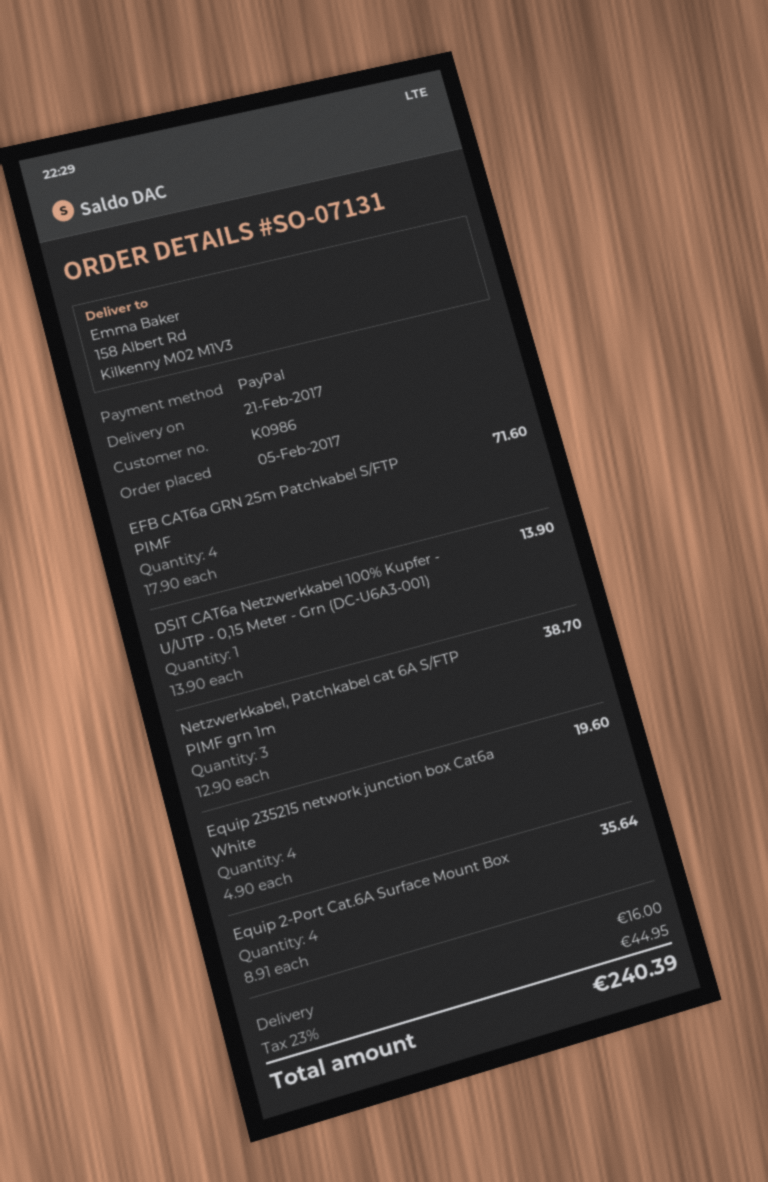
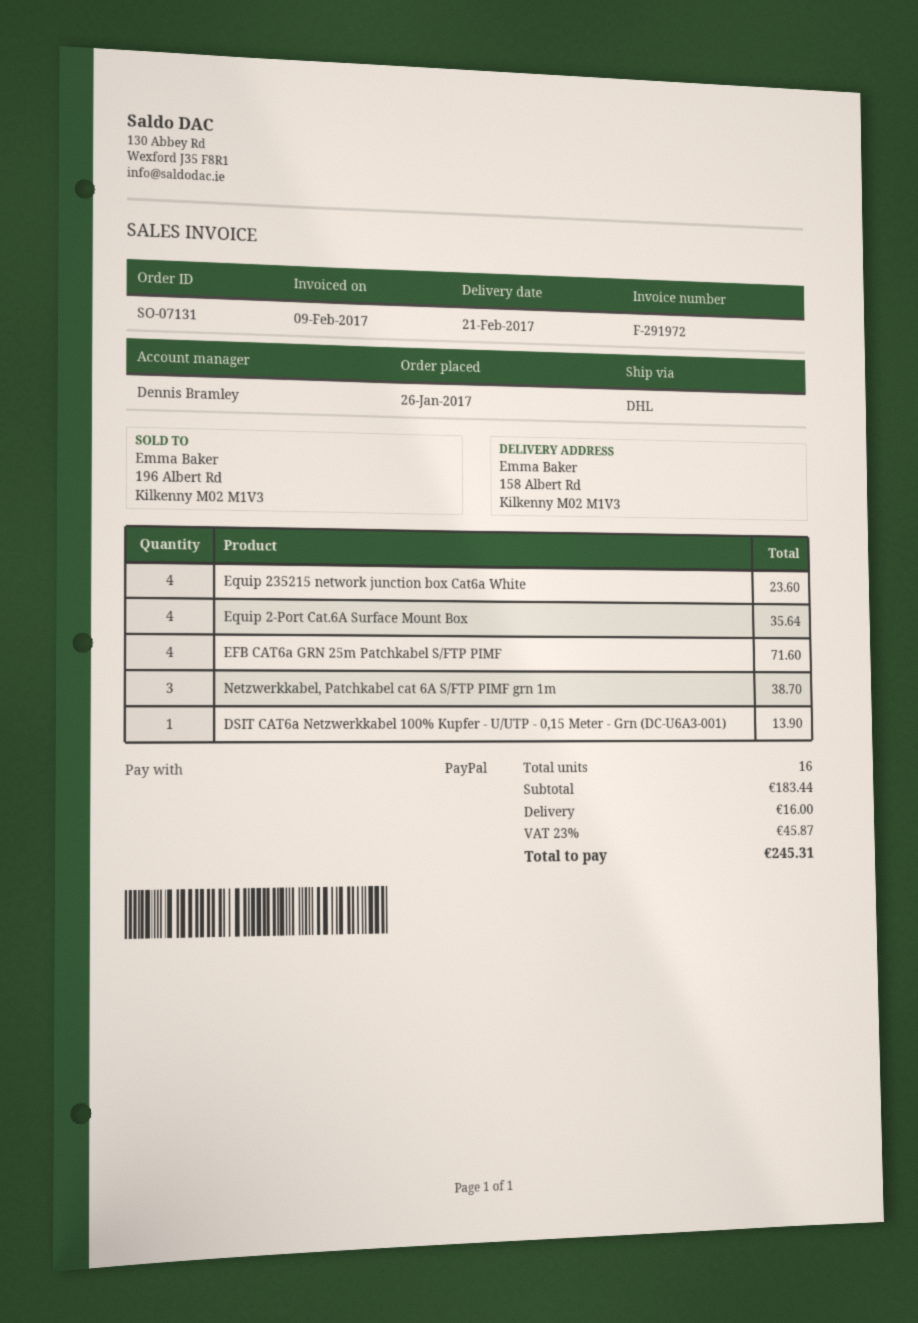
order date: 2017-02-05 -> 2017-01-26
Equip 235215 network junction box Cat6a White: 4 for 19.60 -> 4 for 23.60
tax: 23% = 44.95 -> 23% = 45.87
total: 240.39 -> 245.31

